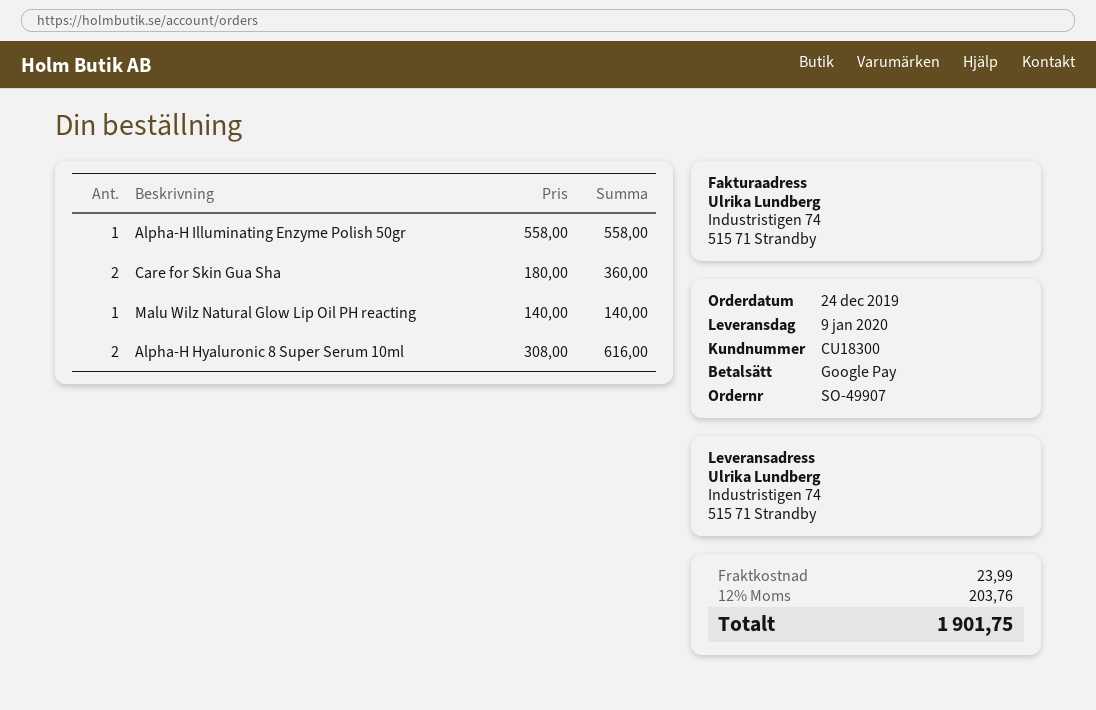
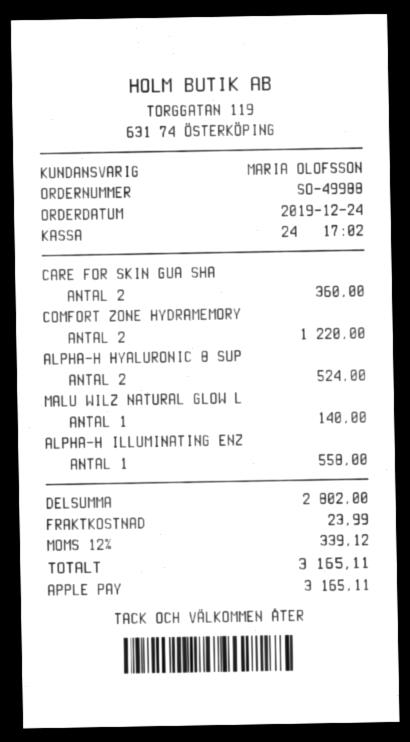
order number: SO-49907 -> SO-49988
payment method: Google Pay -> Apple Pay
Alpha-H Hyaluronic 8 Super Serum 10ml: 2 for 616.00 -> 2 for 524.00
COMFORT ZONE HYDRAMEMORY: none -> 2 for 1220.00
tax: 12% = 203.76 -> 12% = 339.12
total: 1901.75 -> 3165.11

